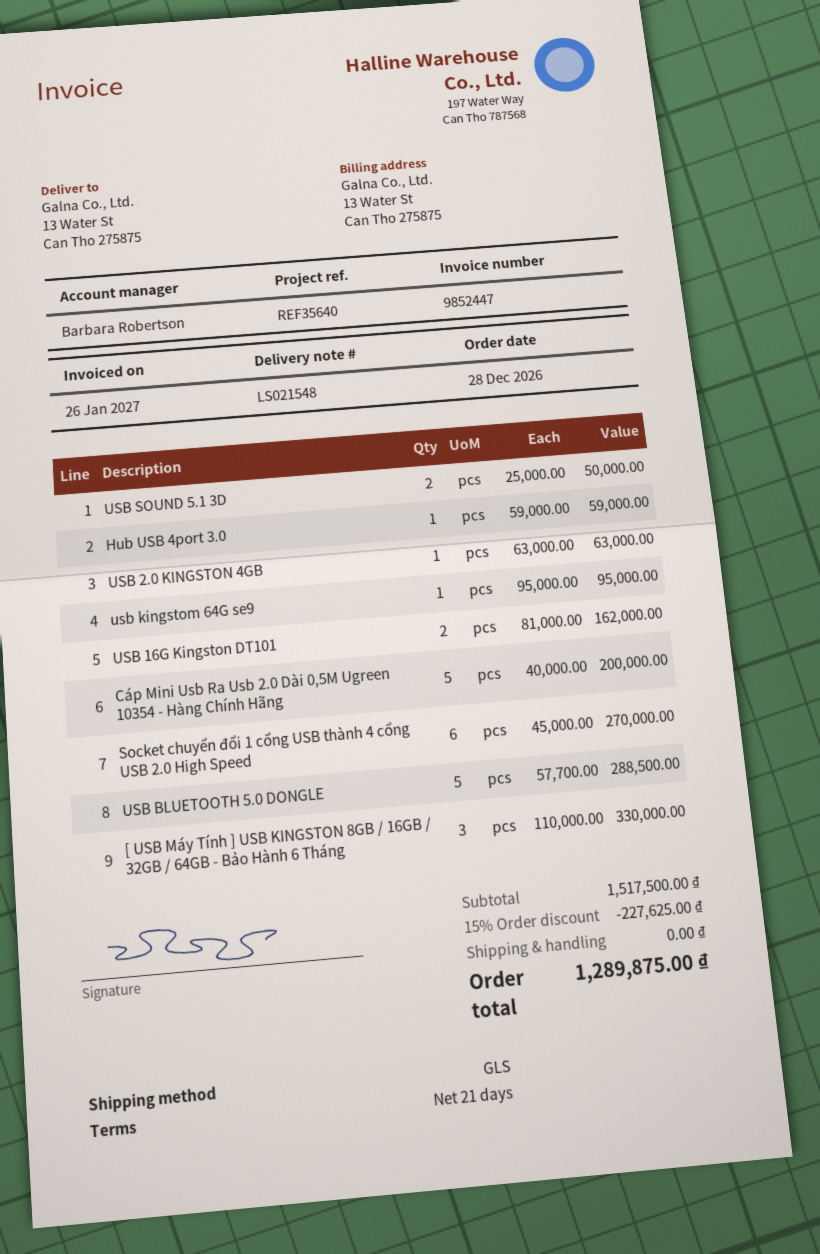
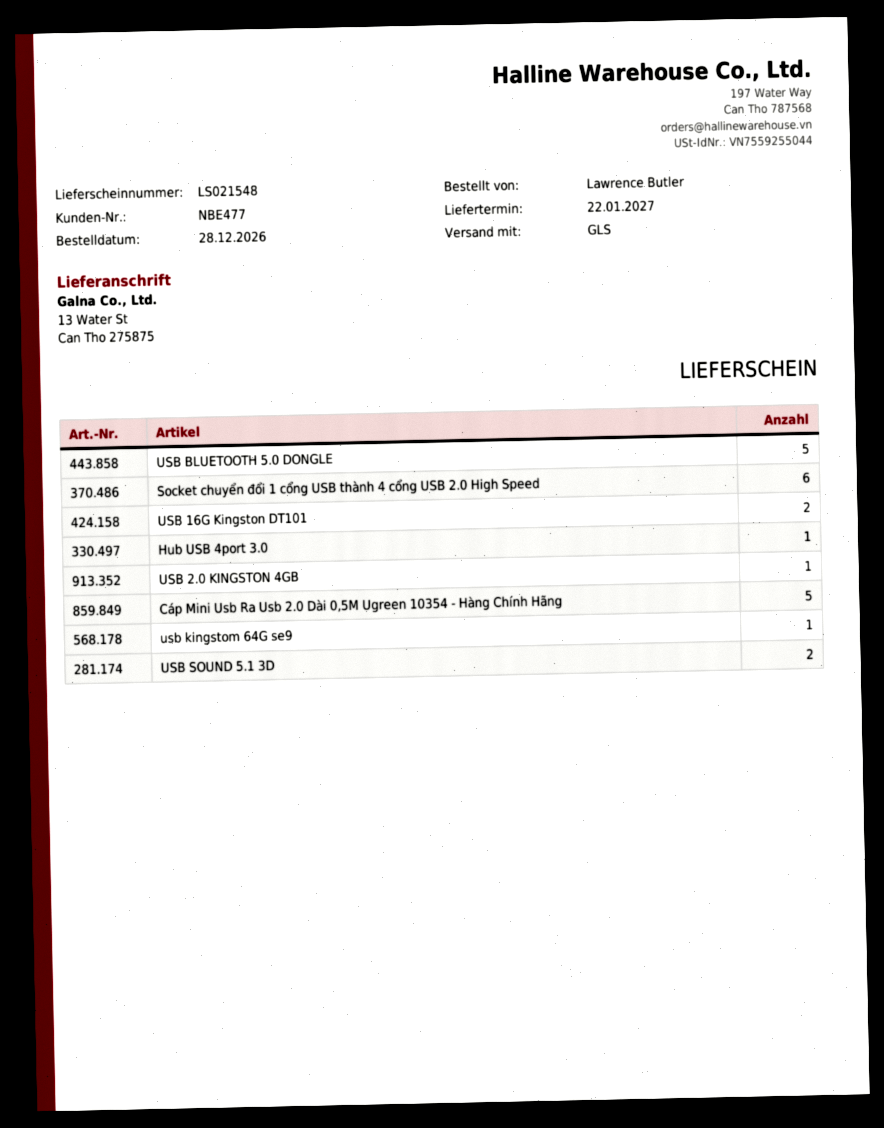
[ USB Máy Tính ] USB KINGSTON 8GB / 16GB / 32GB / 64GB - Bảo Hành 6 Tháng: 3 -> none

